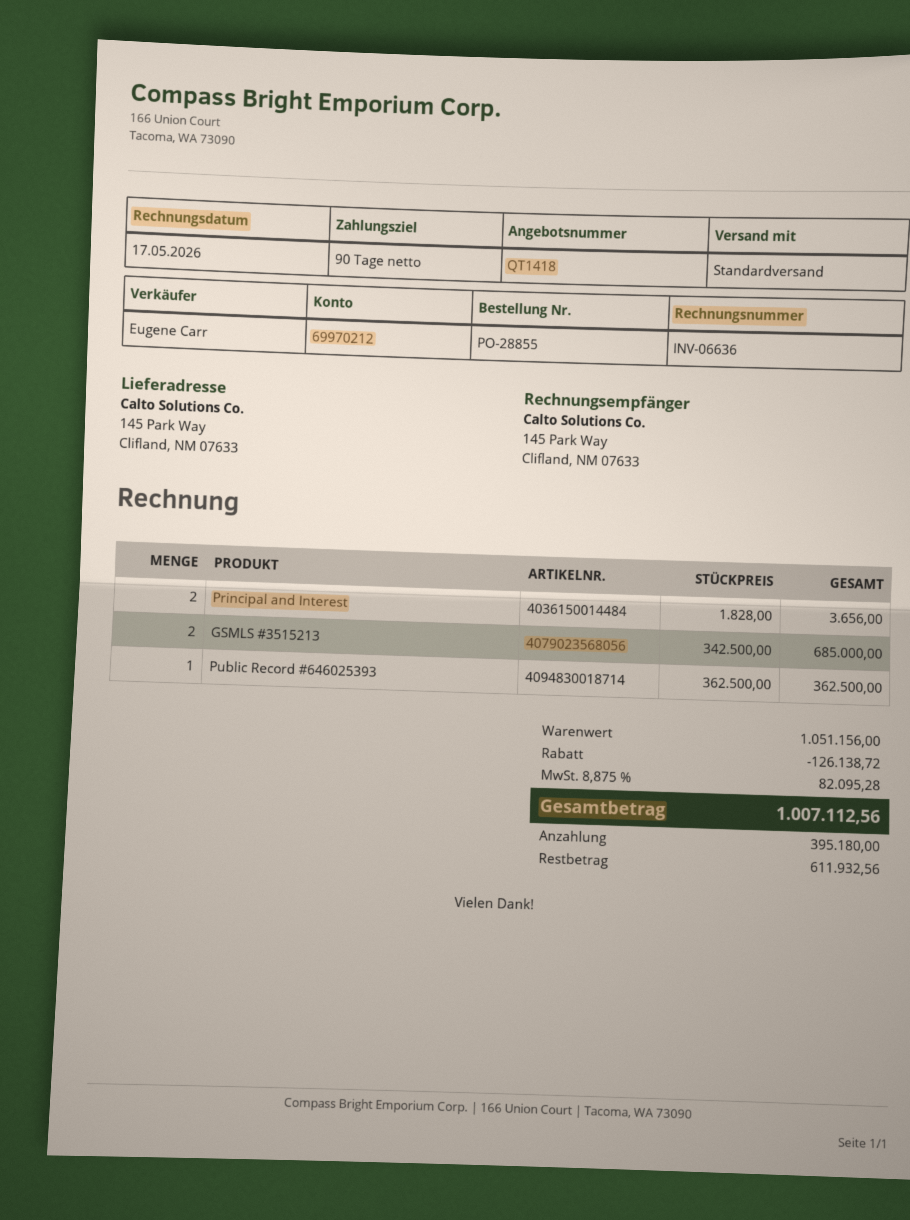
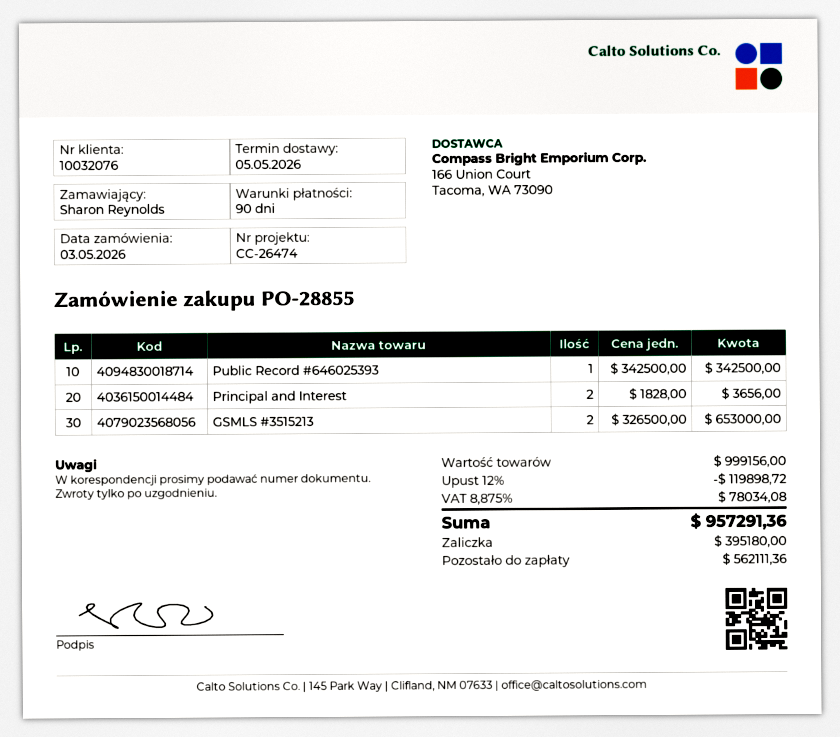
GSMLS #3515213: 2 x 342500.00 = 685000.00 -> 2 x 326500.00 = 653000.00
Public Record #646025393: 1 x 362500.00 = 362500.00 -> 1 x 342500.00 = 342500.00
subtotal: 1051156.00 -> 999156.00
discount: 126138.72 -> 119898.72
tax: 8.875% = 82095.28 -> 8.875% = 78034.08
total: 1007112.56 -> 957291.36
balance: 611932.56 -> 562111.36

